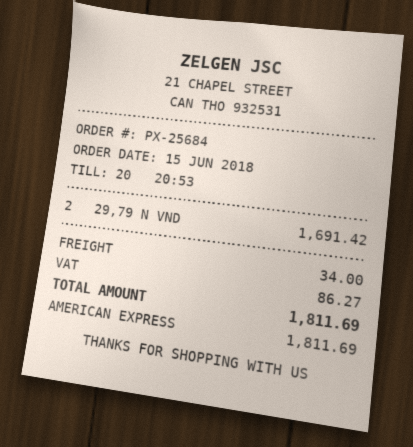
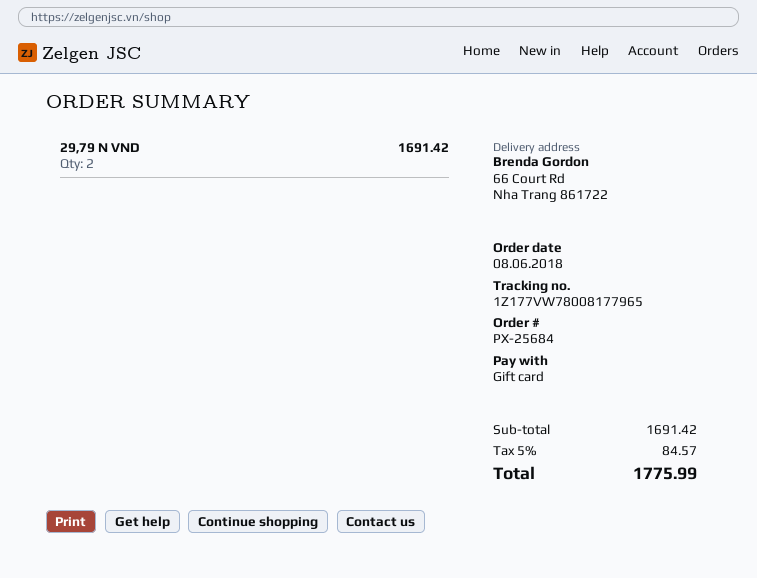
order date: 2018-06-15 -> 2018-06-08
payment method: American Express -> gift card
shipping: 34.00 -> none
tax: 86.27 -> 84.57
total: 1811.69 -> 1775.99

